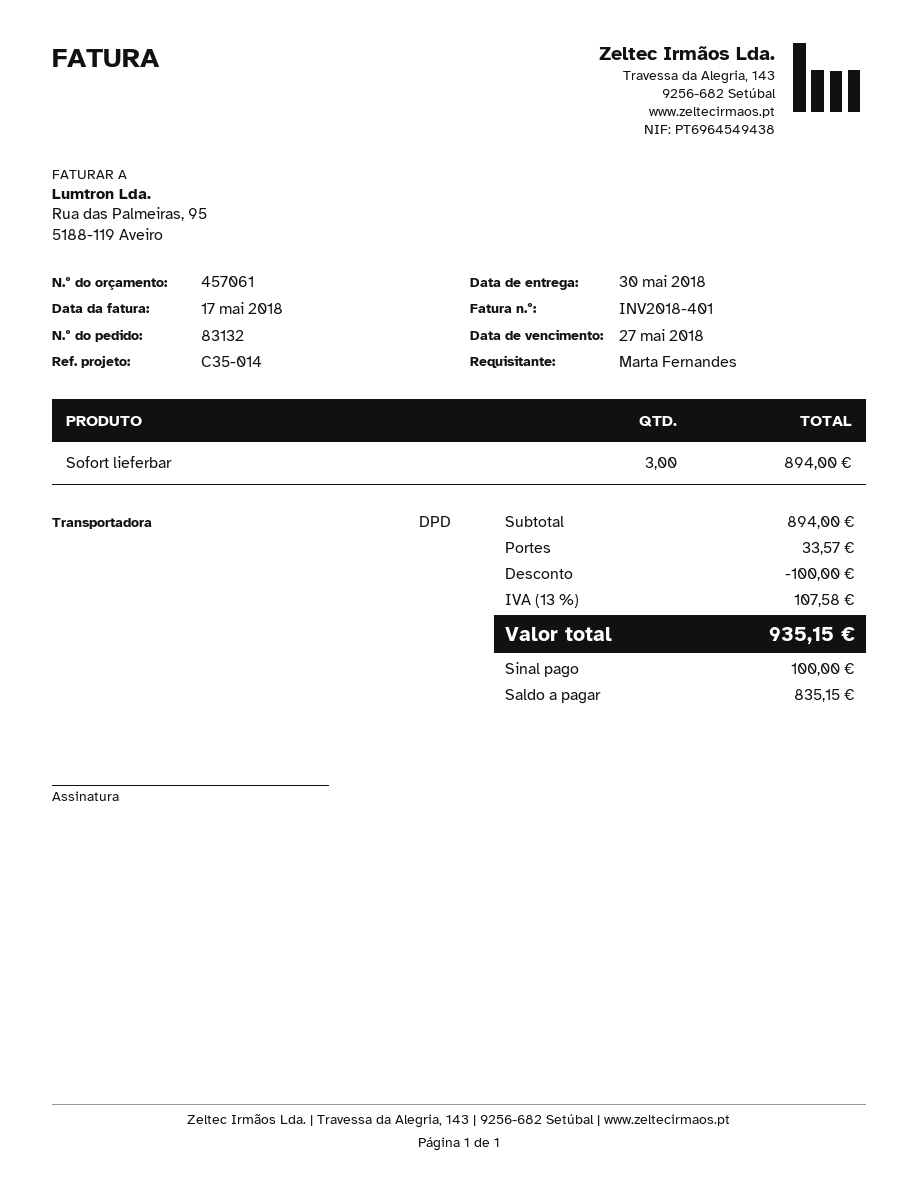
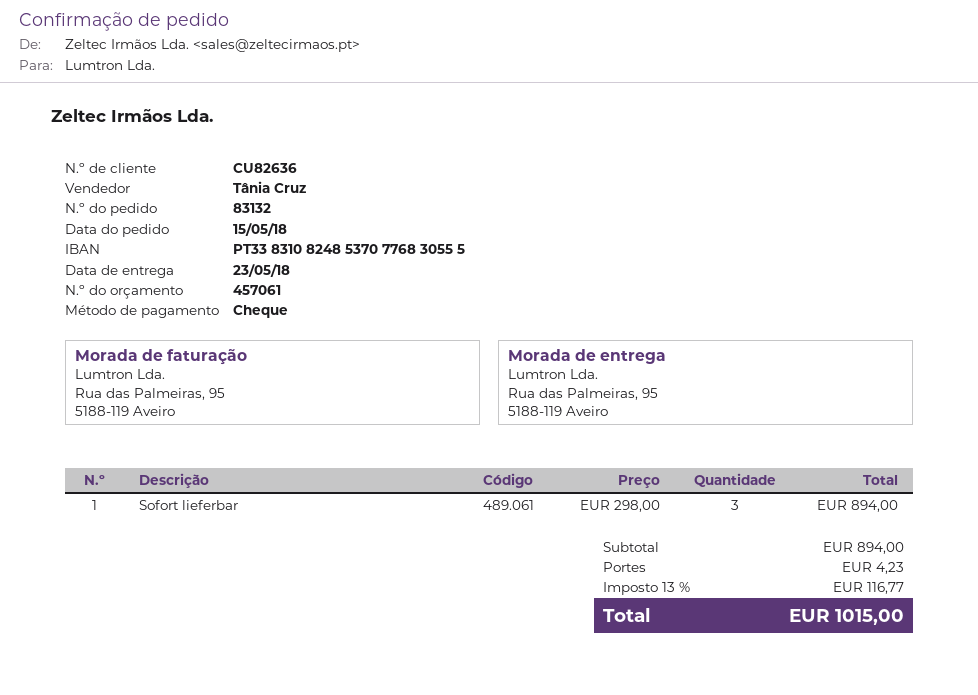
delivery date: 2018-05-30 -> 2018-05-23
discount: 100.00 -> none
shipping: 33.57 -> 4.23
tax: 13% = 107.58 -> 13% = 116.77
total: 935.15 -> 1015.00

